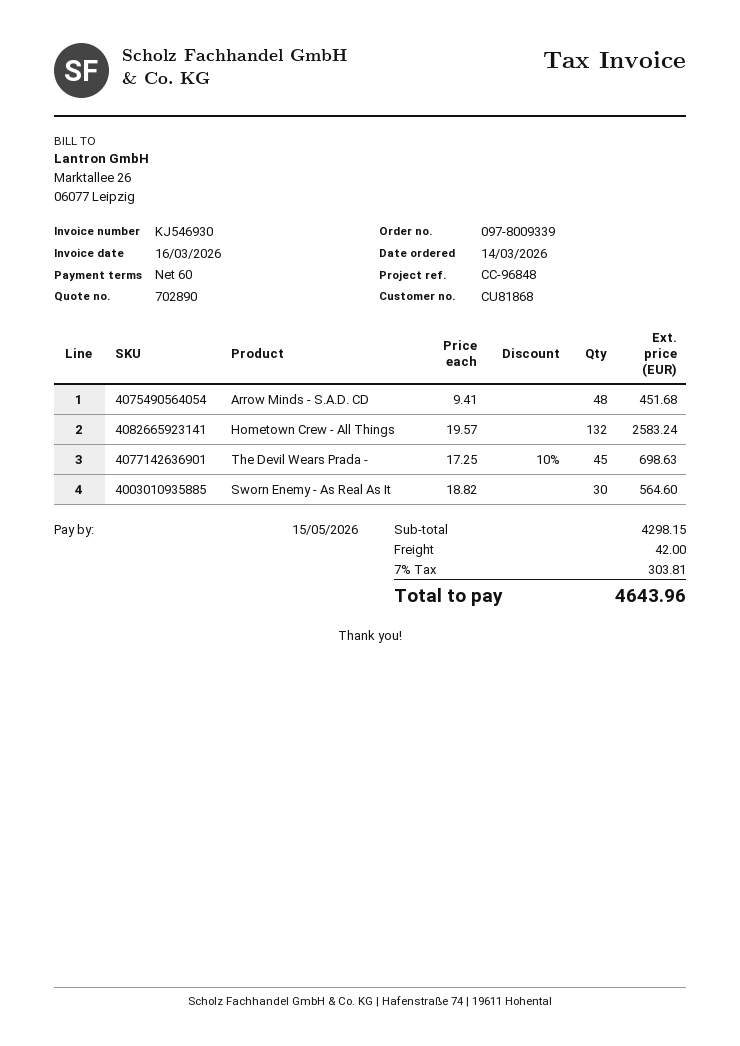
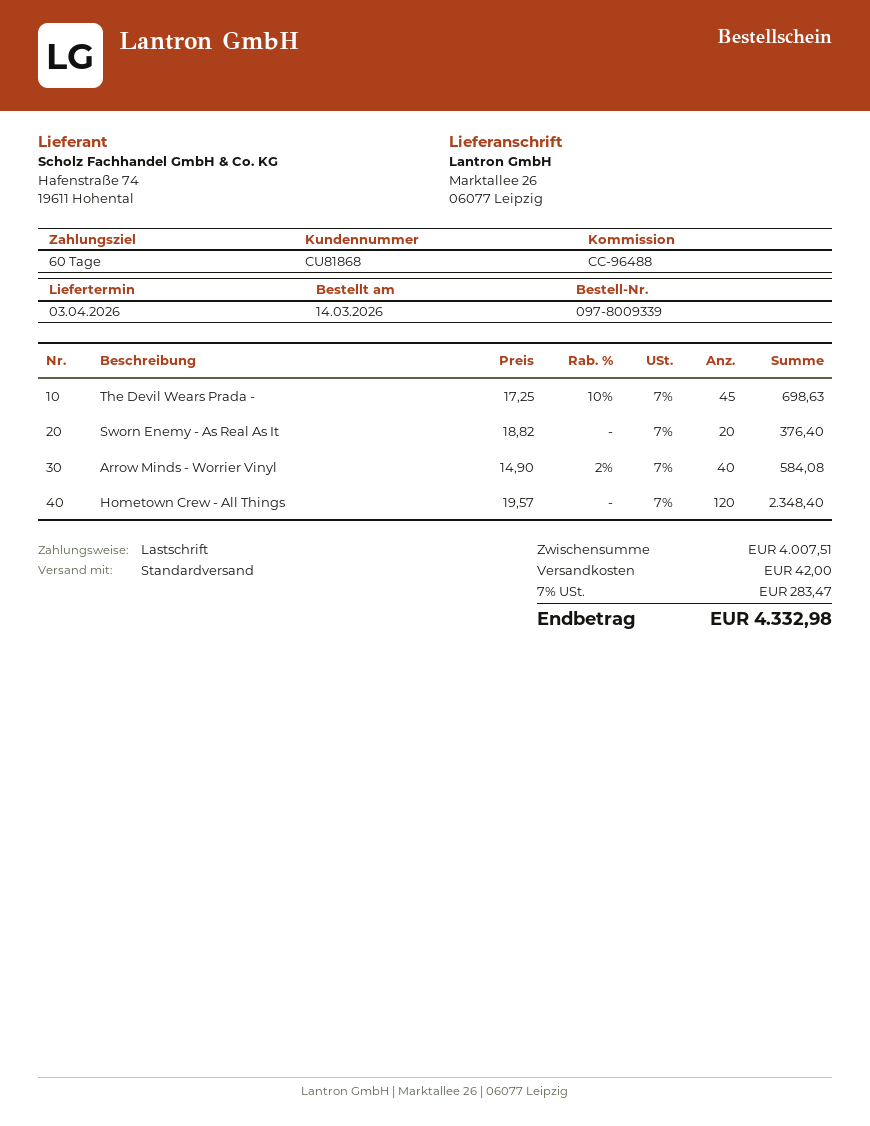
reference: CC-96848 -> CC-96488
Arrow Minds - S.A.D. CD: 48 x 9.41 = 451.68 -> none
Hometown Crew - All Things: 132 x 19.57 = 2583.24 -> 120 x 19.57 = 2348.40
Sworn Enemy - As Real As It: 30 x 18.82 = 564.60 -> 20 x 18.82 = 376.40
Arrow Minds - Worrier Vinyl: none -> 40 x 14.90 - 2% = 584.08
subtotal: 4298.15 -> 4007.51
tax: 7% = 303.81 -> 7% = 283.47
total: 4643.96 -> 4332.98

